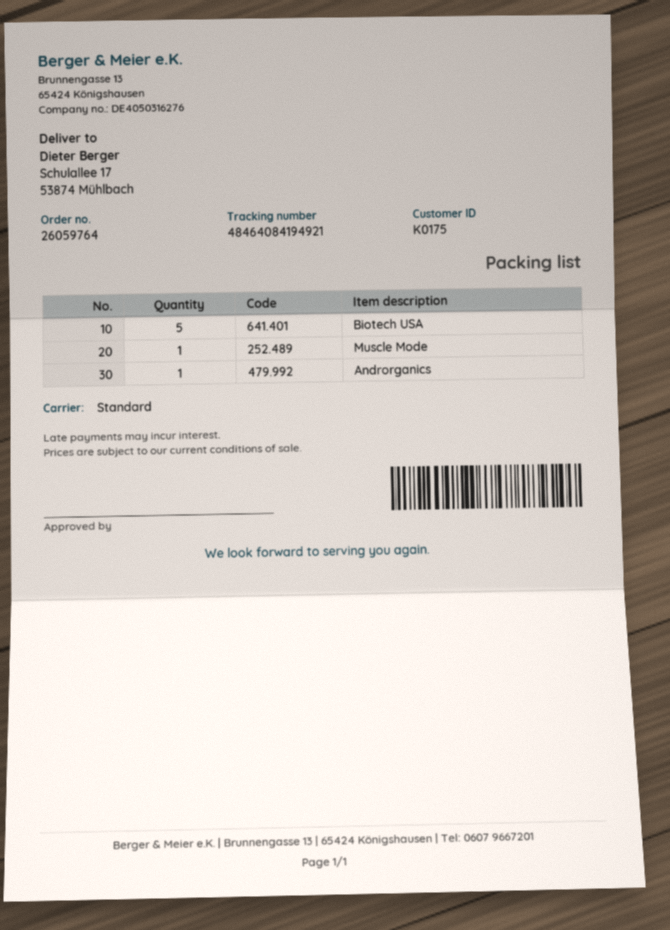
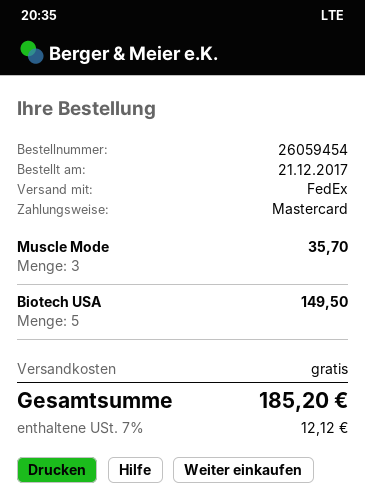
order number: 26059764 -> 26059454
shipping method: standard -> FedEx
Muscle Mode: 1 -> 3
Androrganics: 1 -> none

